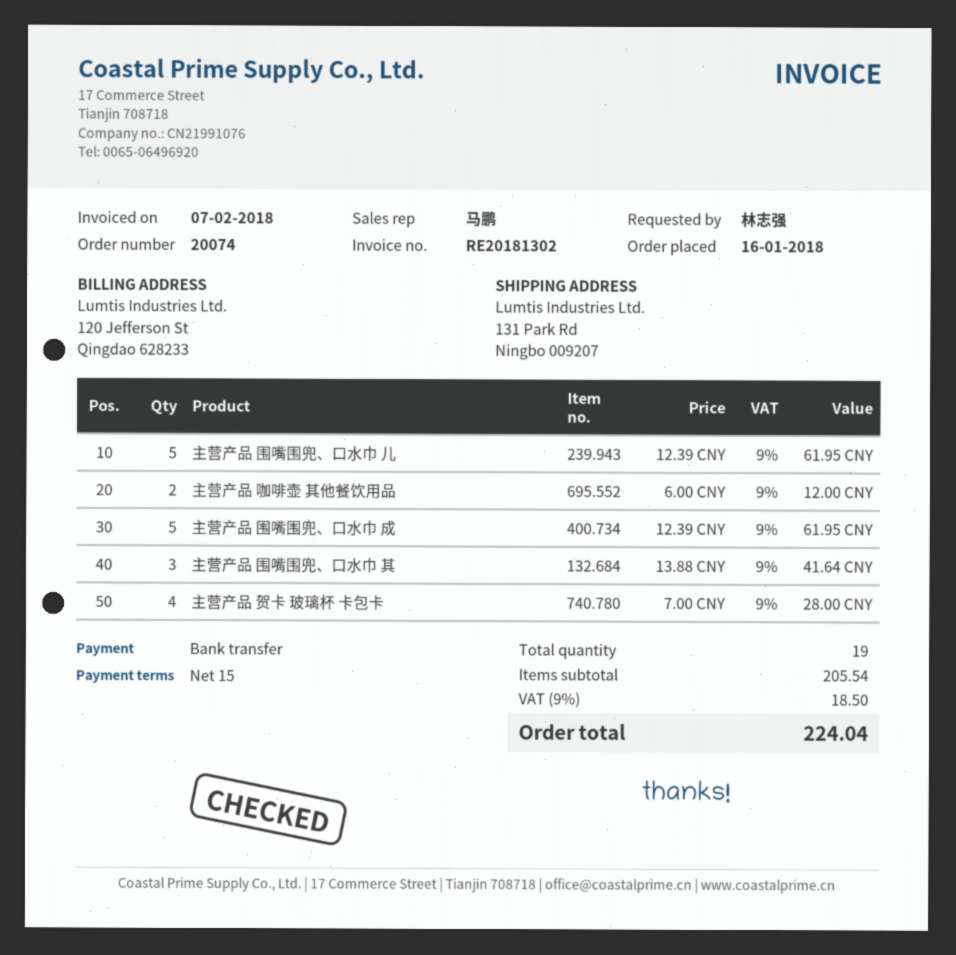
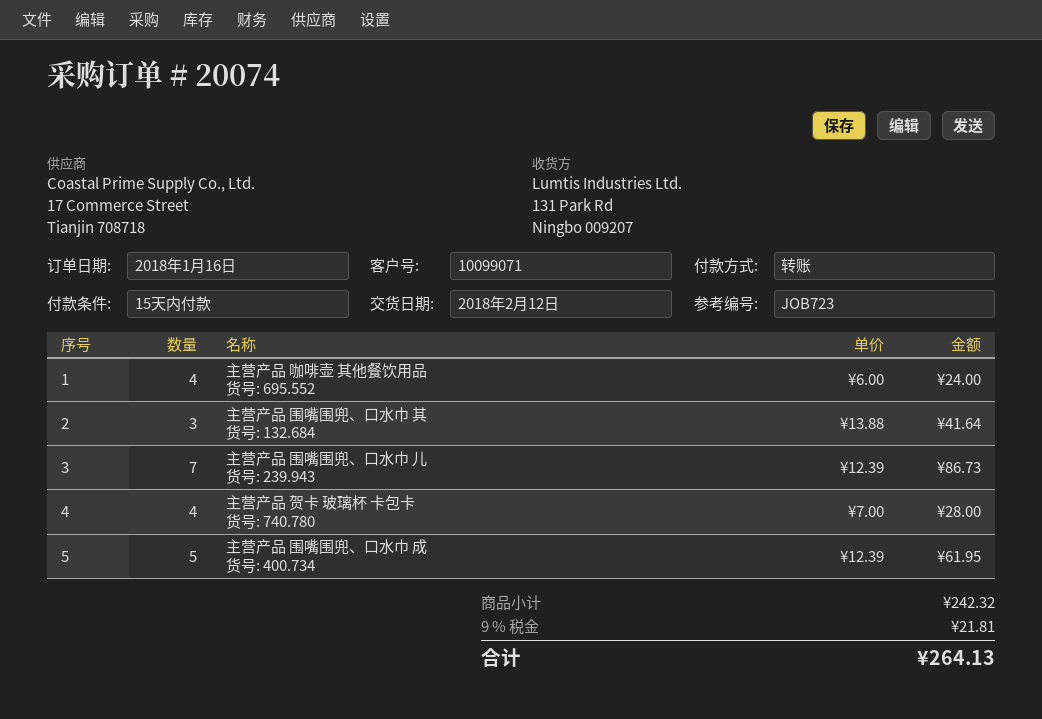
主营产品 围嘴围兜、口水巾 儿: 5 x 12.39 = 61.95 -> 7 x 12.39 = 86.73
主营产品 咖啡壶 其他餐饮用品: 2 x 6.00 = 12.00 -> 4 x 6.00 = 24.00
subtotal: 205.54 -> 242.32
tax: 9% = 18.50 -> 9% = 21.81
total: 224.04 -> 264.13

